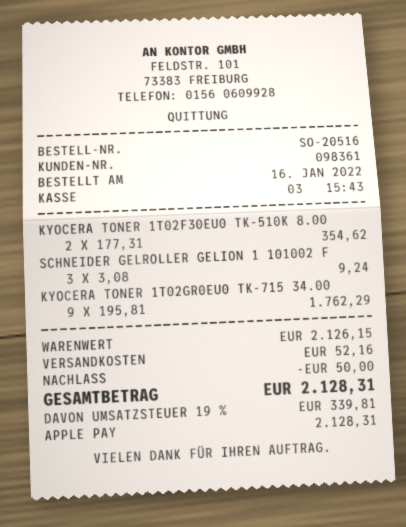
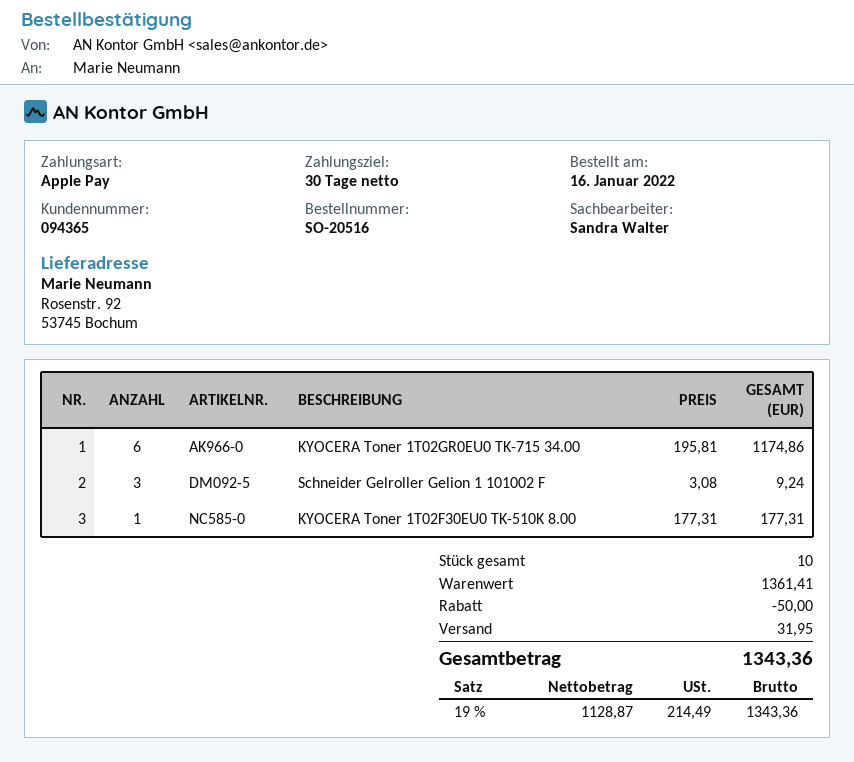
customer number: 098361 -> 094365
KYOCERA TONER 1T02F30EU0 TK-510K 8.00: 2 x 177.31 = 354.62 -> 1 x 177.31 = 177.31
KYOCERA TONER 1T02GR0EU0 TK-715 34.00: 9 x 195.81 = 1762.29 -> 6 x 195.81 = 1174.86
subtotal: 2126.15 -> 1361.41
shipping: 52.16 -> 31.95
tax: 19% = 339.81 -> 19% = 214.49
total: 2128.31 -> 1343.36

